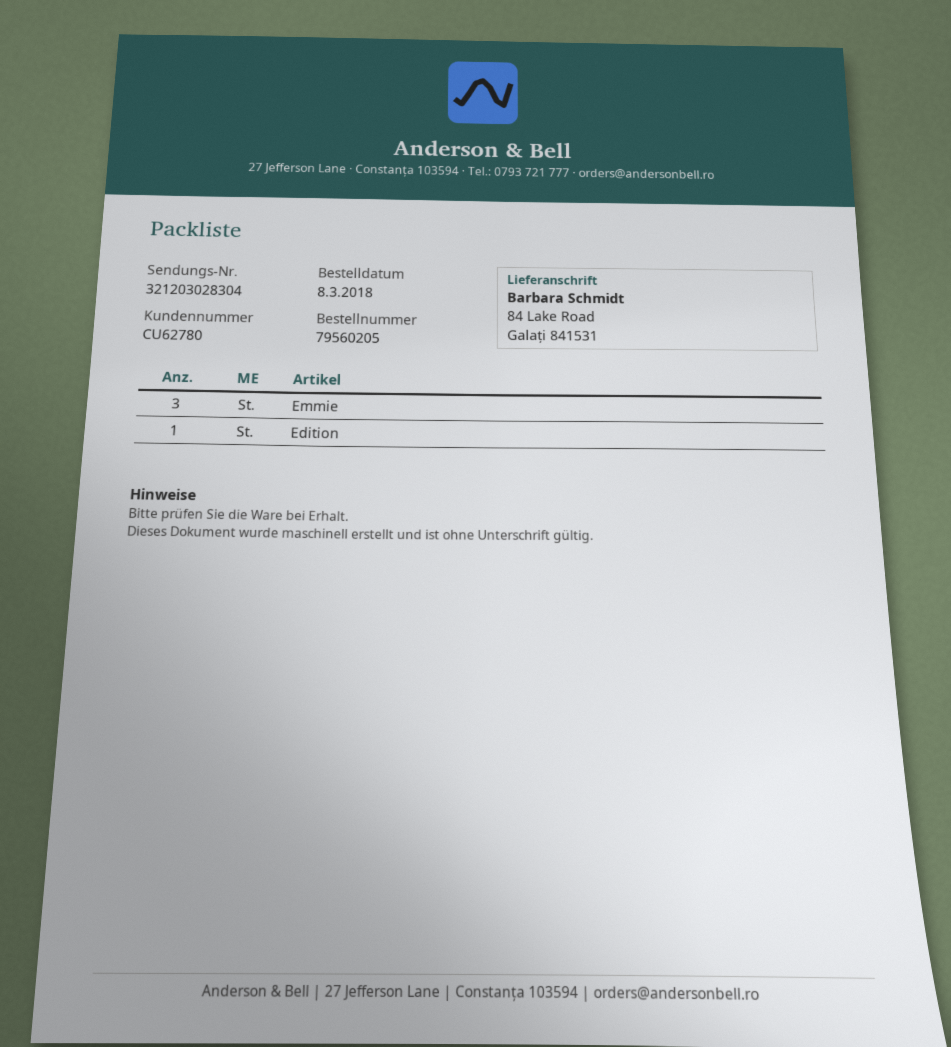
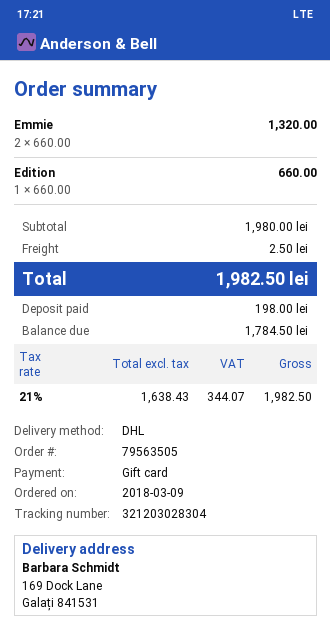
order number: 79560205 -> 79563505
order date: 2018-03-08 -> 2018-03-09
ship to: 84 Lake Road, Galați 841531 -> 169 Dock Lane, Galați 841531
Emmie: 3 -> 2

